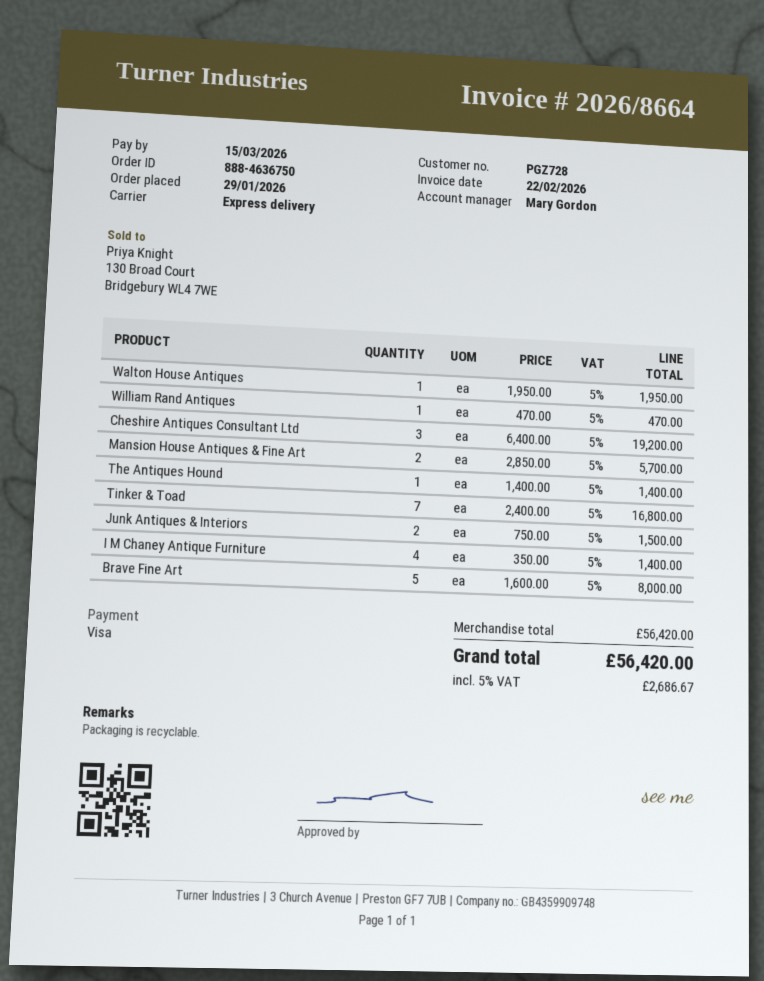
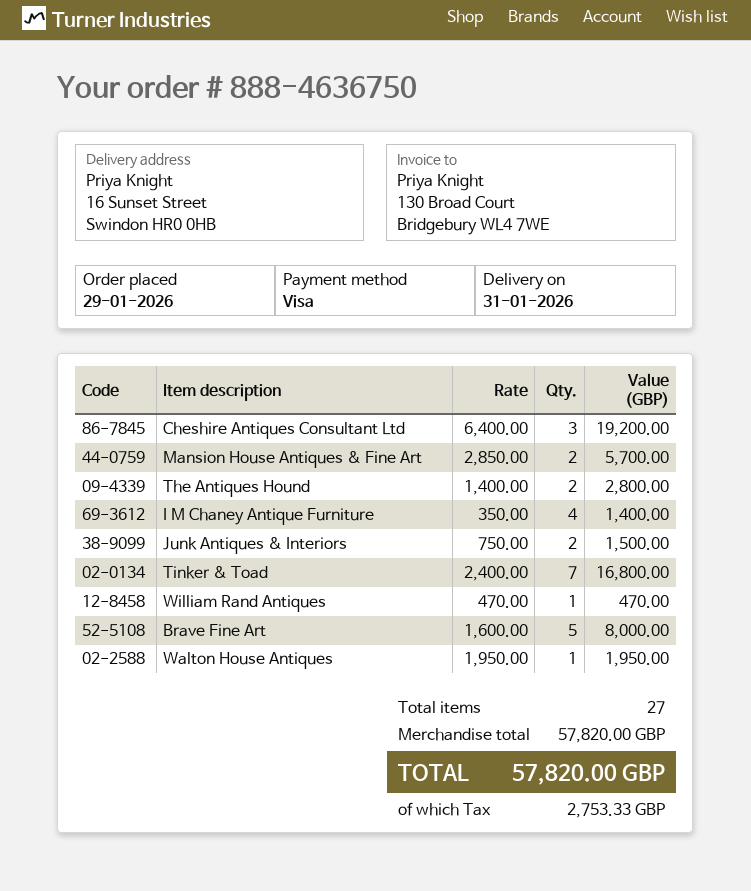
The Antiques Hound: 1 x 1400.00 = 1400.00 -> 2 x 1400.00 = 2800.00
subtotal: 56420.00 -> 57820.00
tax: 2686.67 -> 2753.33
total: 56420.00 -> 57820.00

